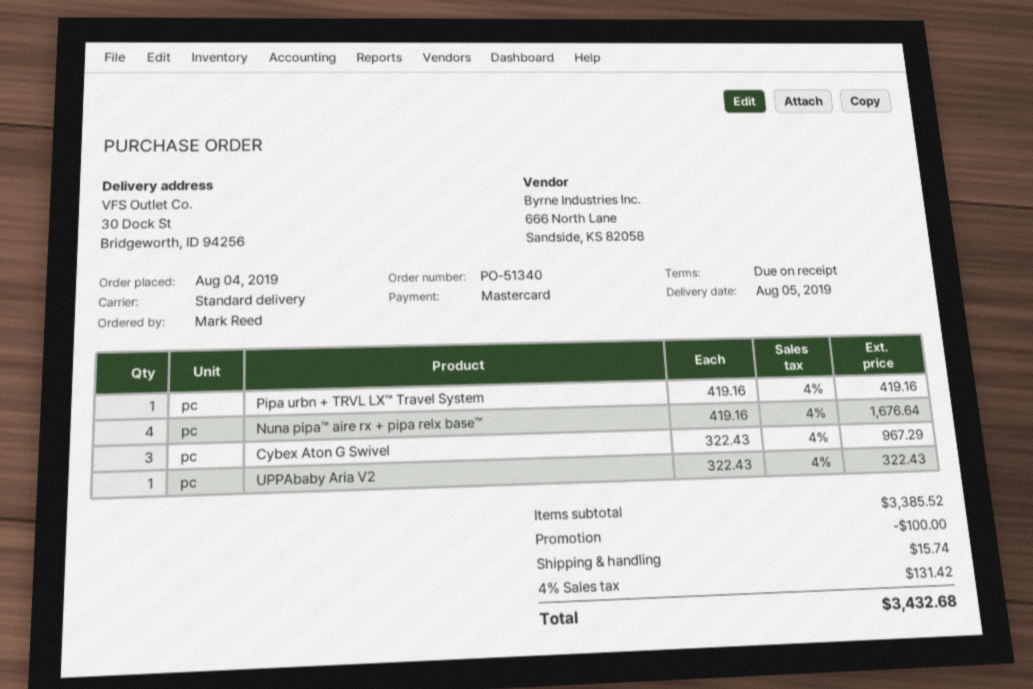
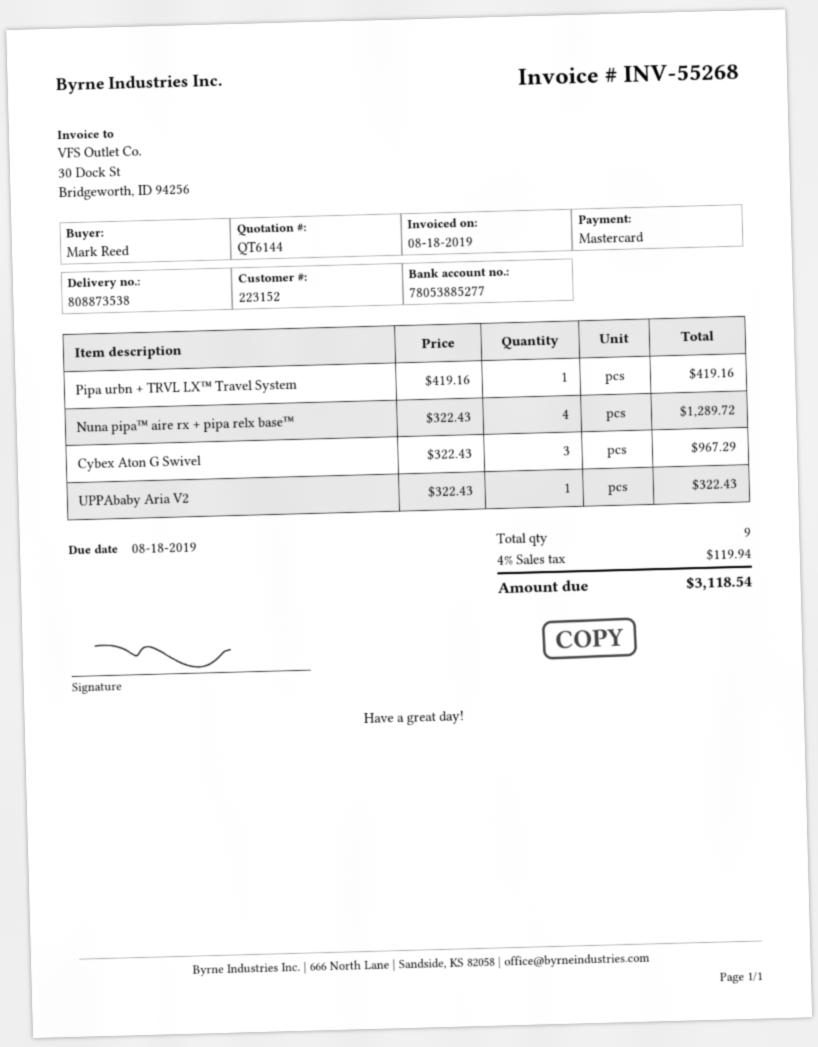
Nuna pipa™ aire rx + pipa relx base™: 4 x 419.16 = 1676.64 -> 4 x 322.43 = 1289.72
discount: 100.00 -> none
shipping: 15.74 -> none
tax: 4% = 131.42 -> 4% = 119.94
total: 3432.68 -> 3118.54

